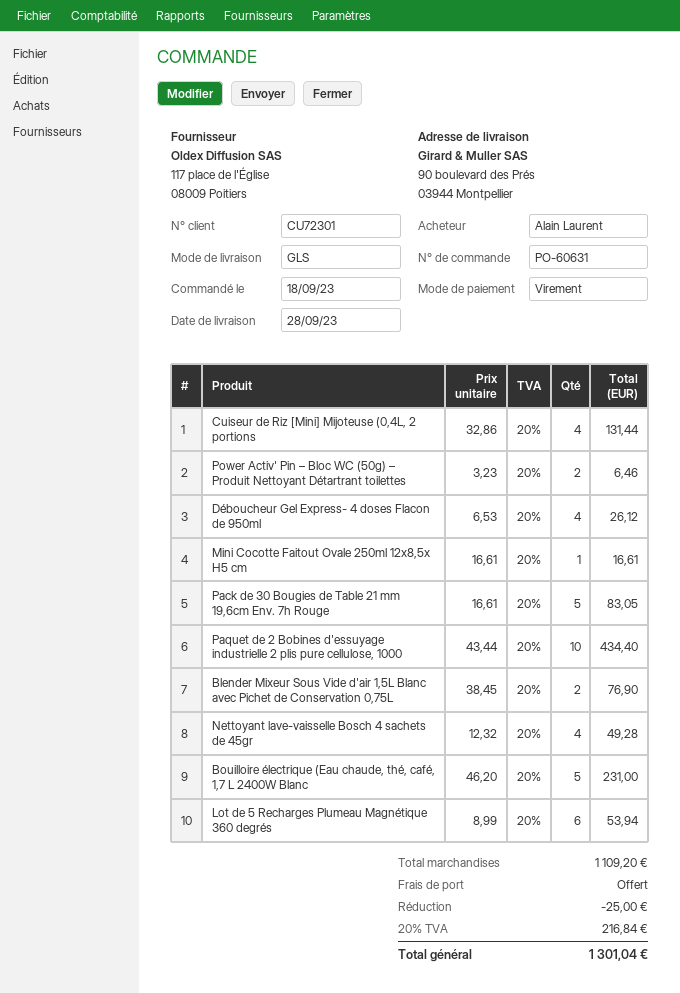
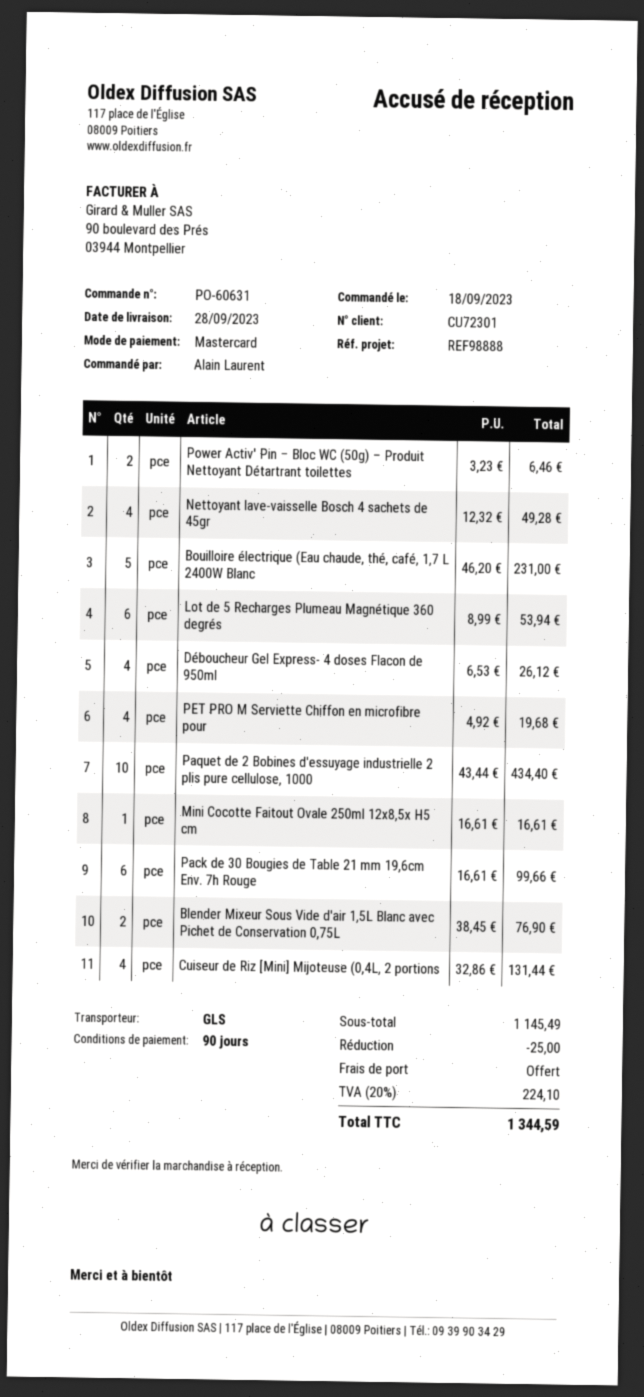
payment method: bank transfer -> Mastercard
Pack de 30 Bougies de Table 21 mm 19,6cm Env. 7h Rouge: 5 x 16.61 = 83.05 -> 6 x 16.61 = 99.66
PET PRO M Serviette Chiffon en microfibre pour: none -> 4 x 4.92 = 19.68
subtotal: 1109.20 -> 1145.49
tax: 20% = 216.84 -> 20% = 224.10
total: 1301.04 -> 1344.59

